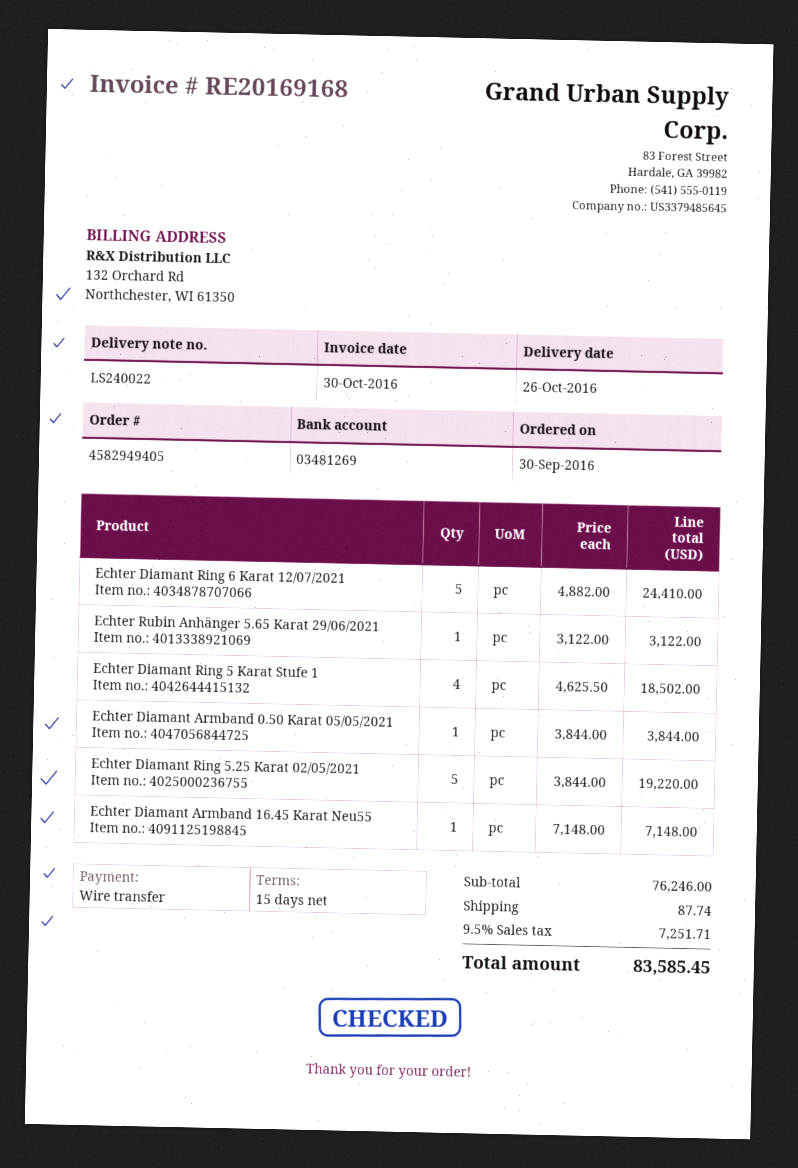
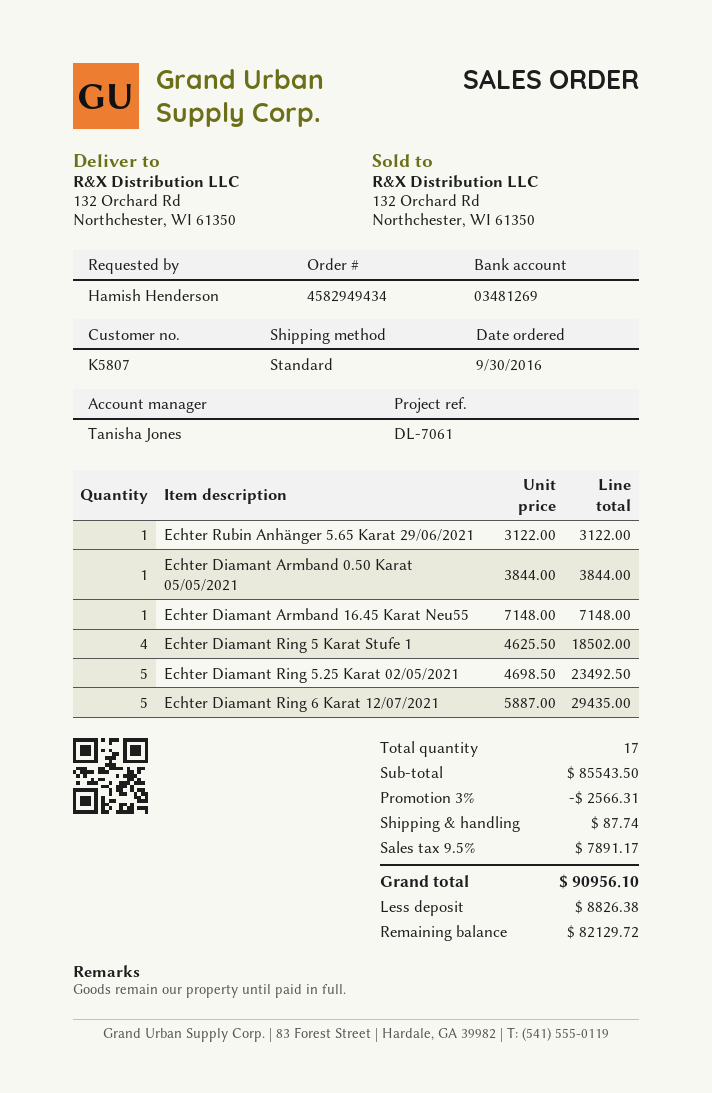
order number: 4582949405 -> 4582949434
Echter Diamant Ring 6 Karat 12/07/2021: 5 x 4882.00 = 24410.00 -> 5 x 5887.00 = 29435.00
Echter Diamant Ring 5.25 Karat 02/05/2021: 5 x 3844.00 = 19220.00 -> 5 x 4698.50 = 23492.50
subtotal: 76246.00 -> 85543.50
discount: none -> 3% = 2566.31
tax: 9.5% = 7251.71 -> 9.5% = 7891.17
total: 83585.45 -> 90956.10

